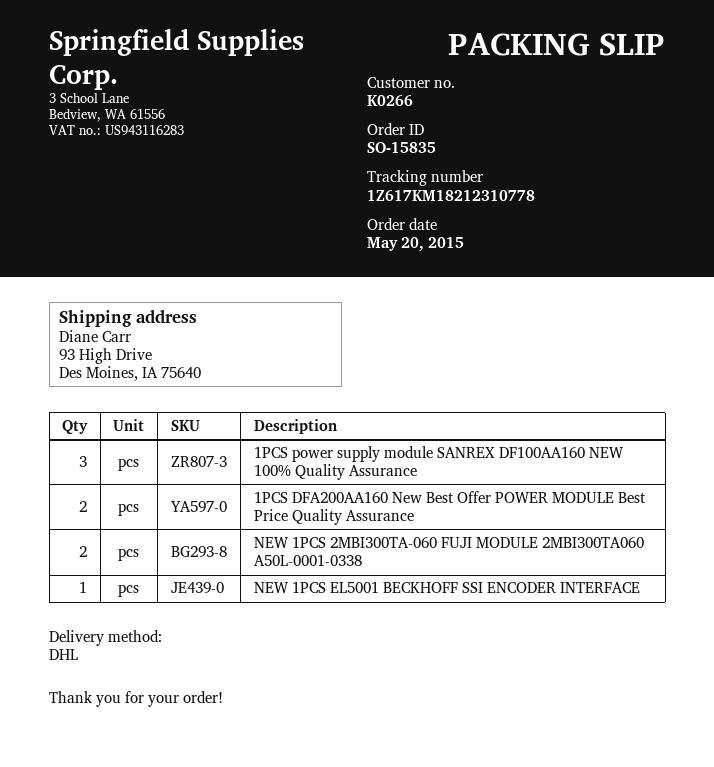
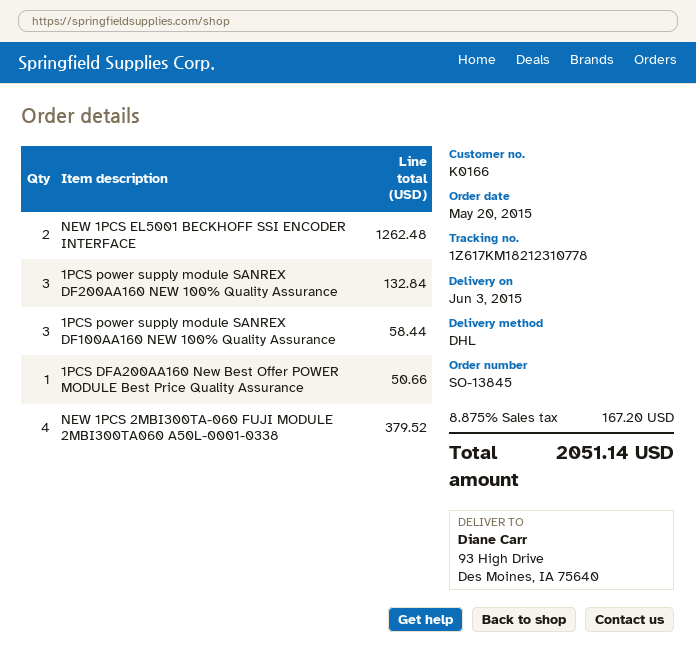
order number: SO-15835 -> SO-13845
customer number: K0266 -> K0166
1PCS DFA200AA160 New Best Offer POWER MODULE Best Price Quality Assurance: 2 -> 1
NEW 1PCS 2MBI300TA-060 FUJI MODULE 2MBI300TA060 A50L-0001-0338: 2 -> 4
NEW 1PCS EL5001 BECKHOFF SSI ENCODER INTERFACE: 1 -> 2
1PCS power supply module SANREX DF200AA160 NEW 100% Quality Assurance: none -> 3

